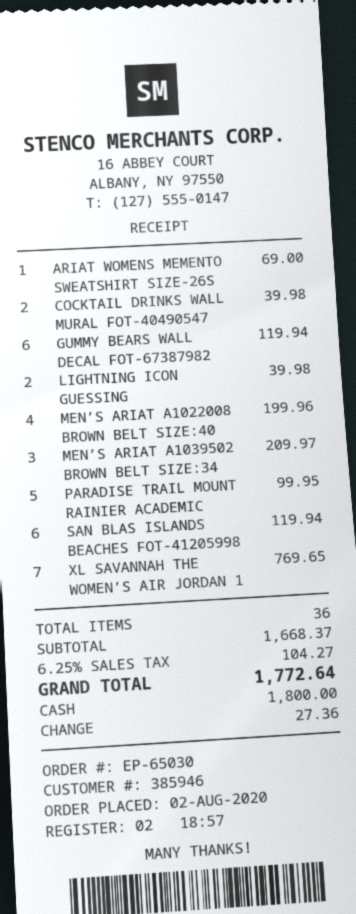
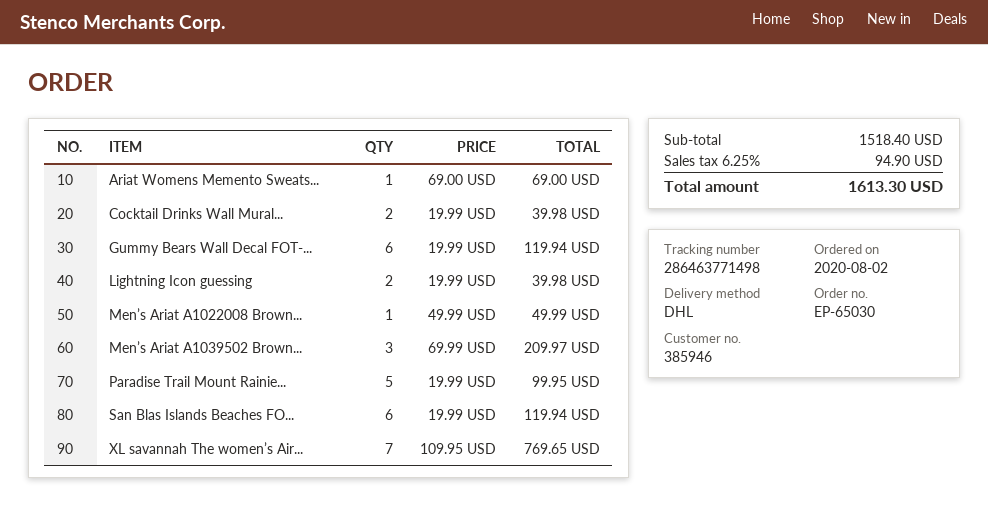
MEN’S ARIAT A1022008 BROWN BELT SIZE:40: 4 for 199.96 -> 1 for 49.99
subtotal: 1668.37 -> 1518.40
tax: 6.25% = 104.27 -> 6.25% = 94.90
total: 1772.64 -> 1613.30

